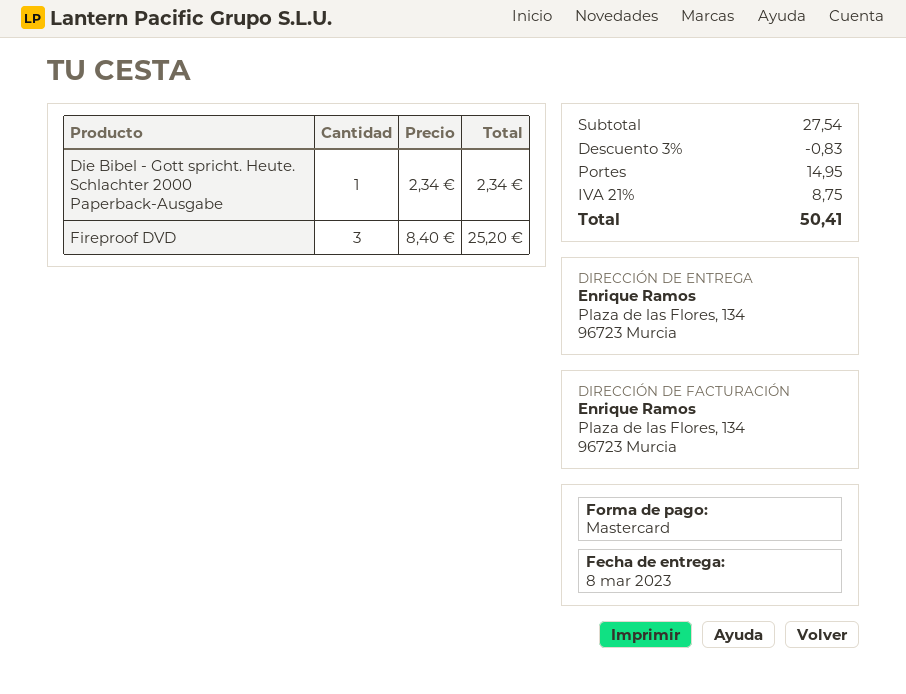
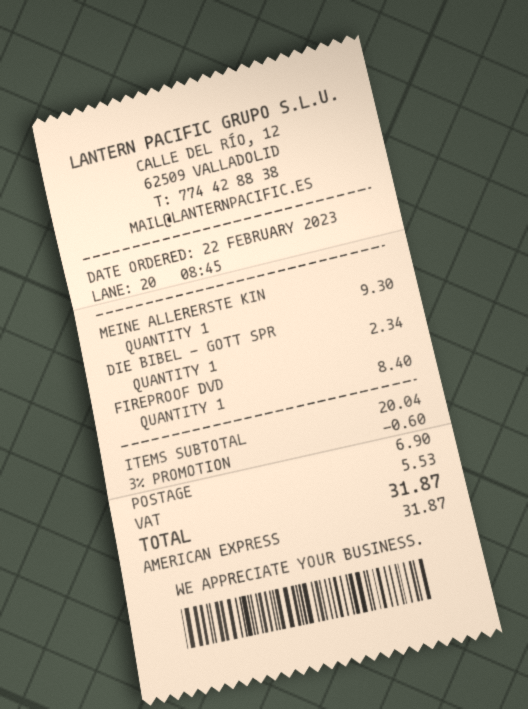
payment method: Mastercard -> American Express
Fireproof DVD: 3 for 25.20 -> 1 for 8.40
MEINE ALLERERSTE KIN: none -> 1 for 9.30
subtotal: 27.54 -> 20.04
discount: 3% = 0.83 -> 3% = 0.60
shipping: 14.95 -> 6.90
tax: 8.75 -> 5.53
total: 50.41 -> 31.87

